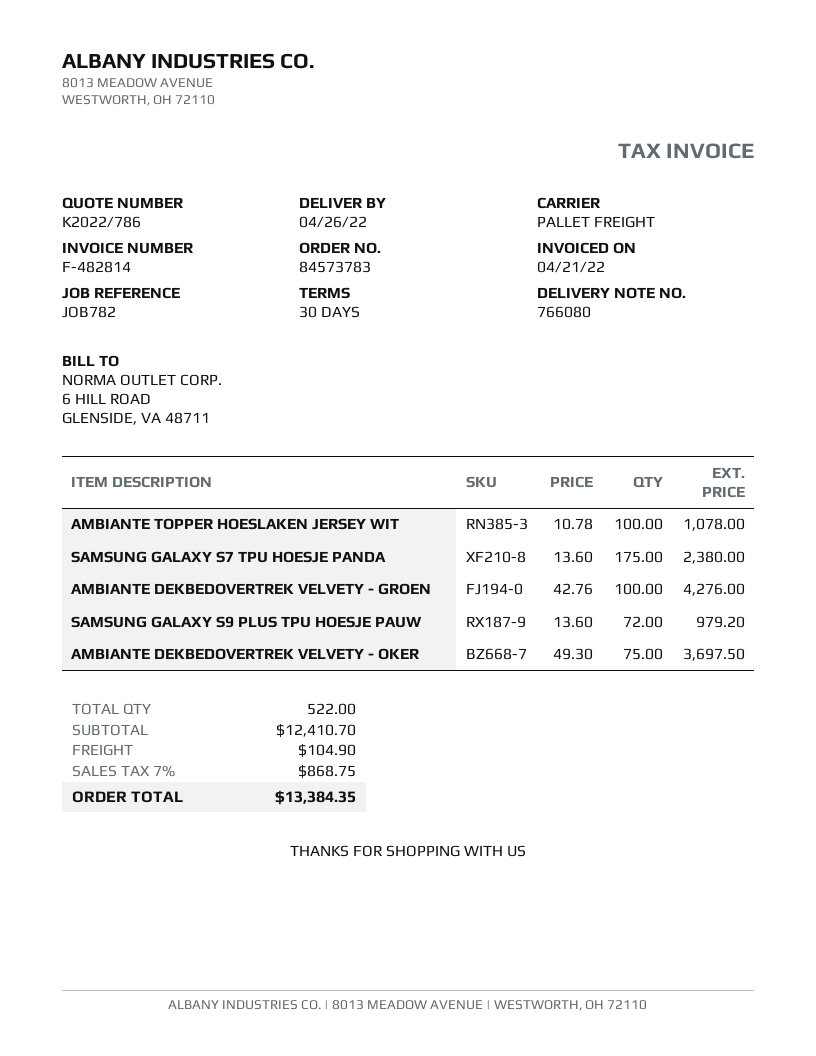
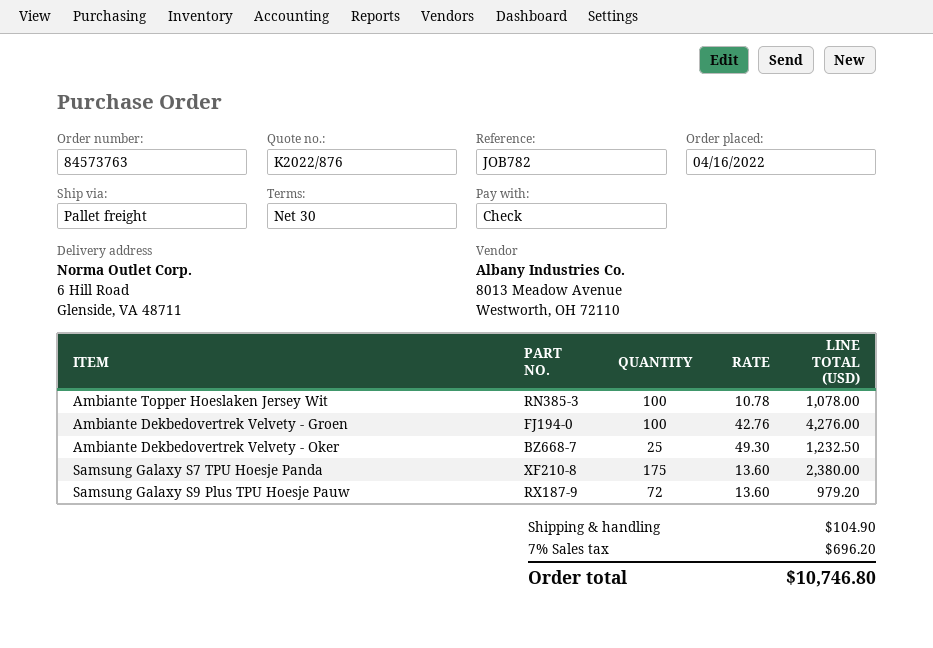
quote number: K2022/786 -> K2022/876
order number: 84573783 -> 84573763
AMBIANTE DEKBEDOVERTREK VELVETY - OKER: 75 x 49.30 = 3697.50 -> 25 x 49.30 = 1232.50
tax: 7% = 868.75 -> 7% = 696.20
total: 13384.35 -> 10746.80

